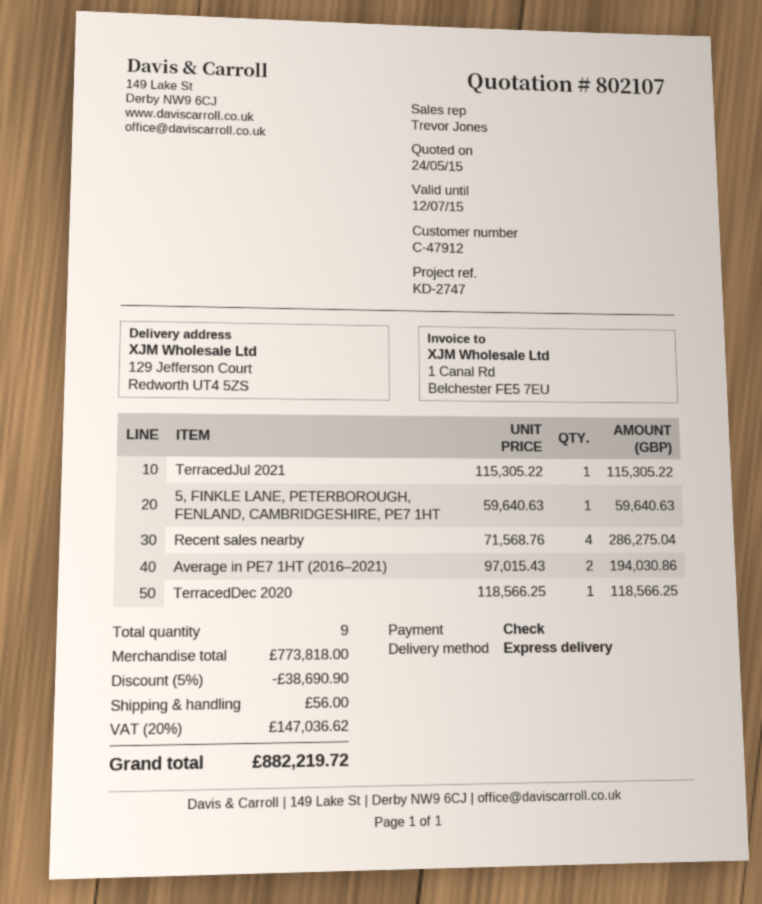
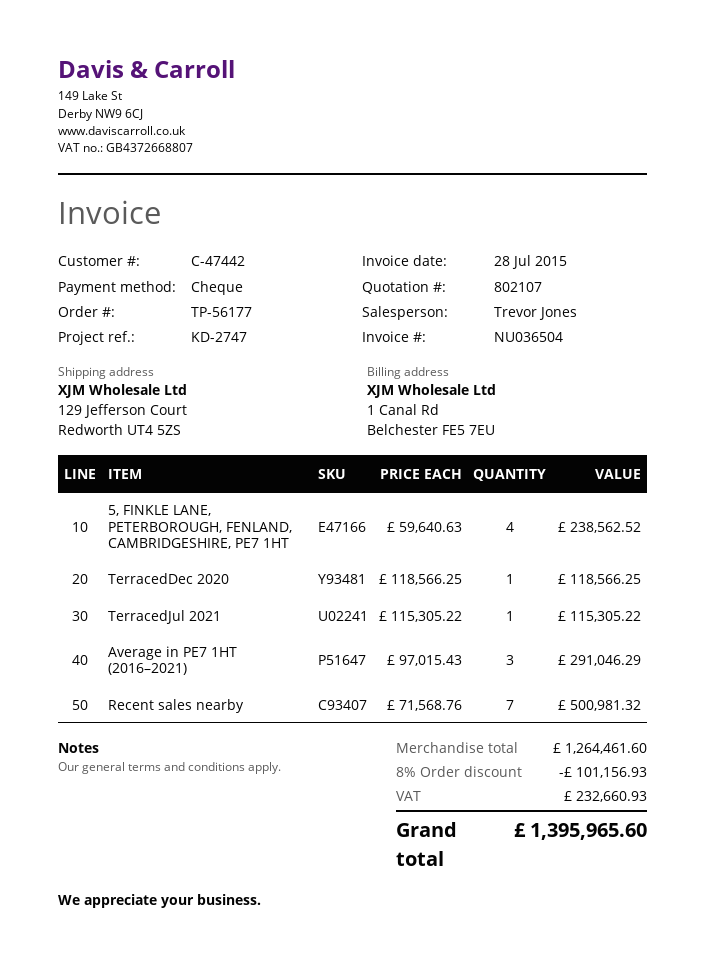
customer number: C-47912 -> C-47442
5, FINKLE LANE, PETERBOROUGH, FENLAND, CAMBRIDGESHIRE, PE7 1HT: 1 x 59640.63 = 59640.63 -> 4 x 59640.63 = 238562.52
Recent sales nearby: 4 x 71568.76 = 286275.04 -> 7 x 71568.76 = 500981.32
Average in PE7 1HT (2016–2021): 2 x 97015.43 = 194030.86 -> 3 x 97015.43 = 291046.29
subtotal: 773818.00 -> 1264461.60
discount: 5% = 38690.90 -> 8% = 101156.93
shipping: 56.00 -> none
tax: 147036.62 -> 232660.93
total: 882219.72 -> 1395965.60

